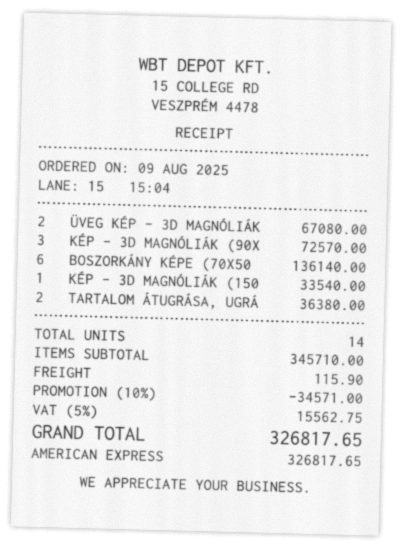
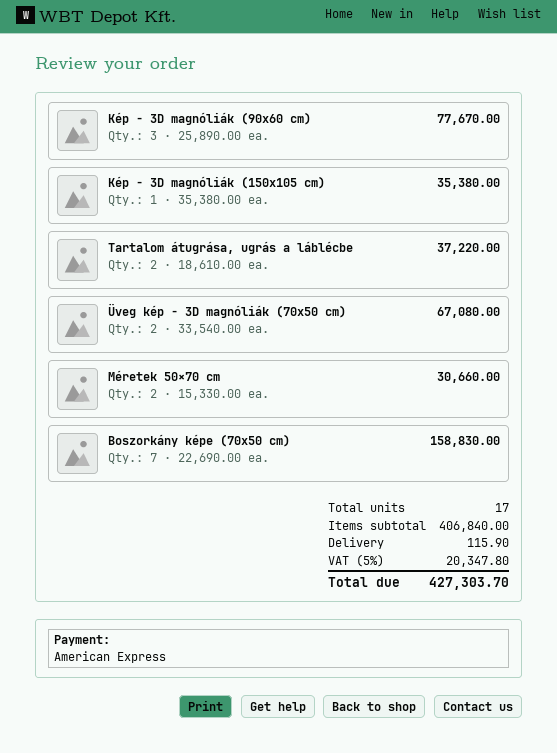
KÉP - 3D MAGNÓLIÁK (90X: 3 for 72570.00 -> 3 for 77670.00
BOSZORKÁNY KÉPE (70X50: 6 for 136140.00 -> 7 for 158830.00
KÉP - 3D MAGNÓLIÁK (150: 1 for 33540.00 -> 1 for 35380.00
TARTALOM ÁTUGRÁSA, UGRÁ: 2 for 36380.00 -> 2 for 37220.00
Méretek 50×70 cm: none -> 2 for 30660.00
total quantity: 14 -> 17
subtotal: 345710.00 -> 406840.00
discount: 10% = 34571.00 -> none
tax: 5% = 15562.75 -> 5% = 20347.80
total: 326817.65 -> 427303.70

